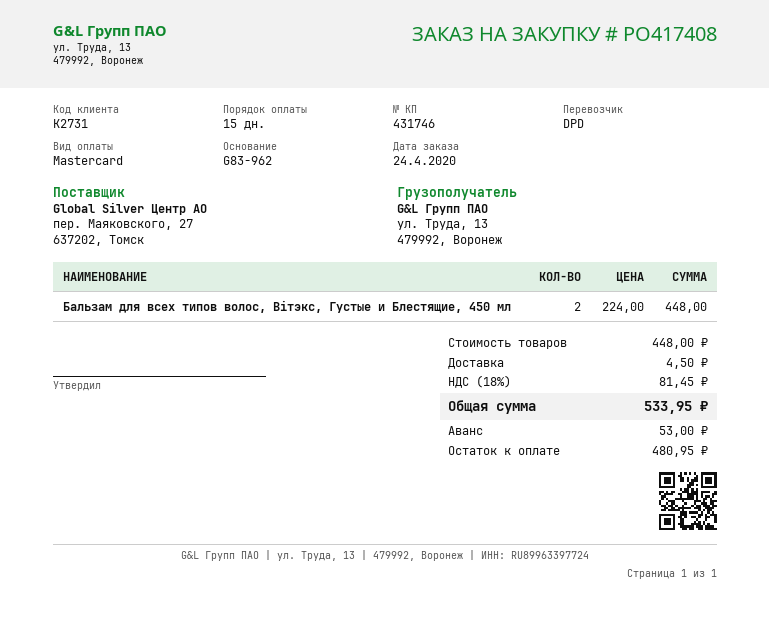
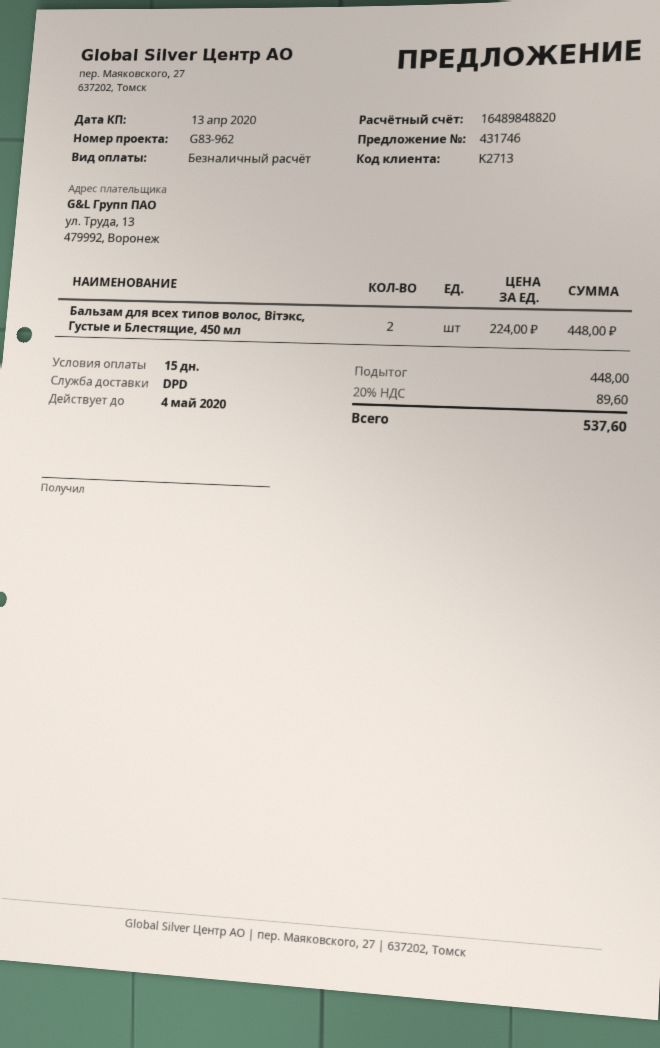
customer number: K2731 -> K2713
payment method: Mastercard -> bank transfer
shipping: 4.50 -> none
tax: 18% = 81.45 -> 20% = 89.60
total: 533.95 -> 537.60

